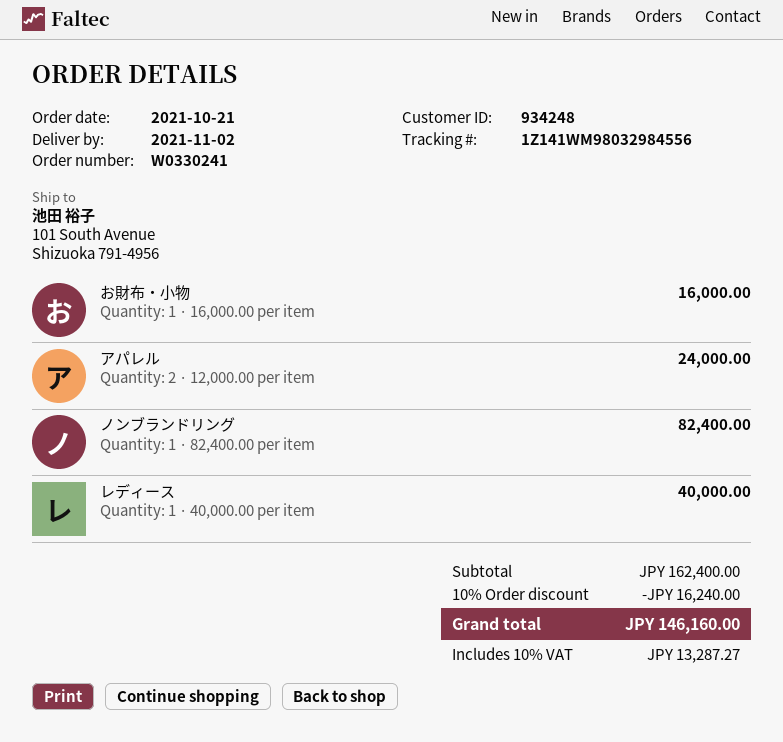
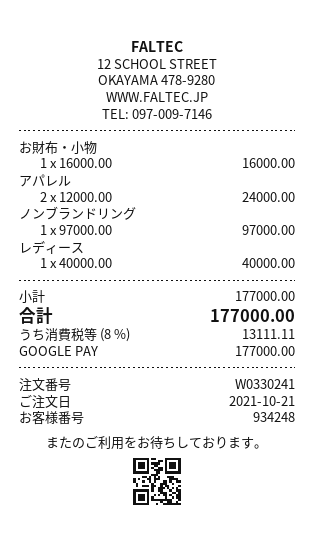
ノンブランドリング: 1 x 82400.00 = 82400.00 -> 1 x 97000.00 = 97000.00
subtotal: 162400.00 -> 177000.00
discount: 10% = 16240.00 -> none
tax: 10% = 13287.27 -> 8% = 13111.11
total: 146160.00 -> 177000.00

